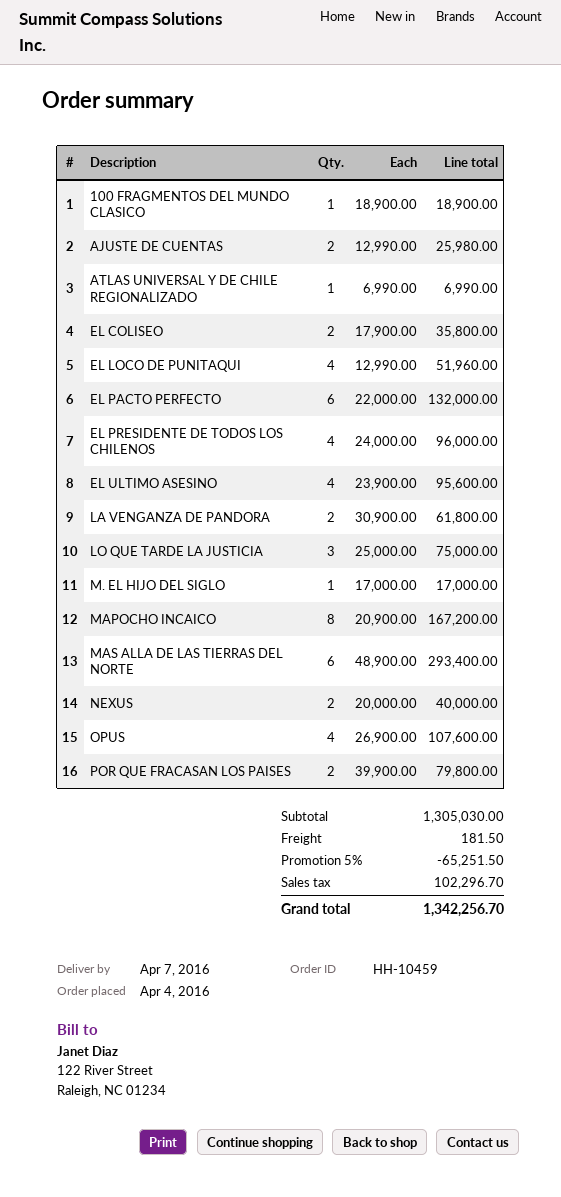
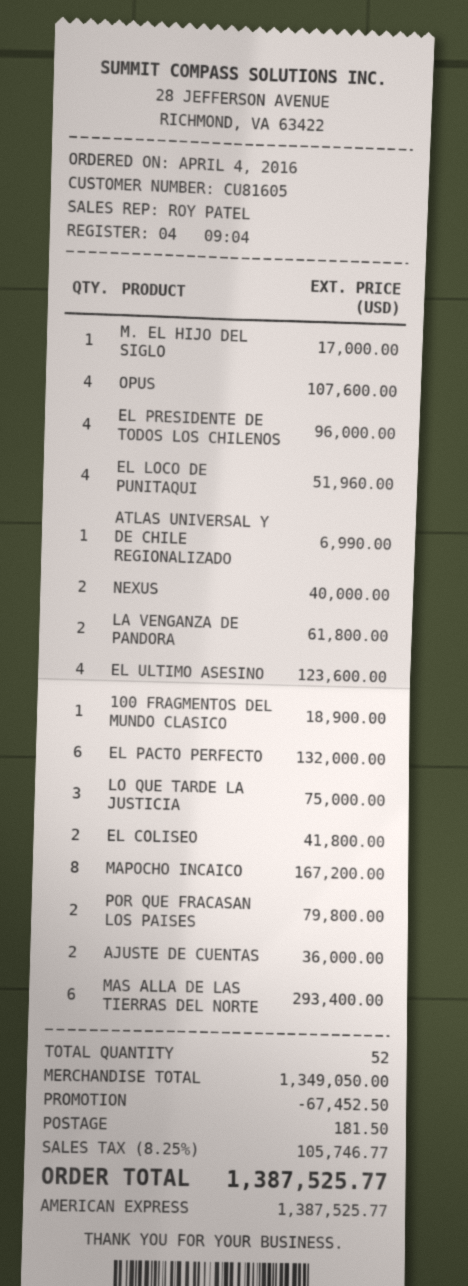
AJUSTE DE CUENTAS: 2 for 25980.00 -> 2 for 36000.00
EL COLISEO: 2 for 35800.00 -> 2 for 41800.00
EL ULTIMO ASESINO: 4 for 95600.00 -> 4 for 123600.00
subtotal: 1305030.00 -> 1349050.00
discount: 65251.50 -> 67452.50
tax: 102296.70 -> 105746.77
total: 1342256.70 -> 1387525.77

